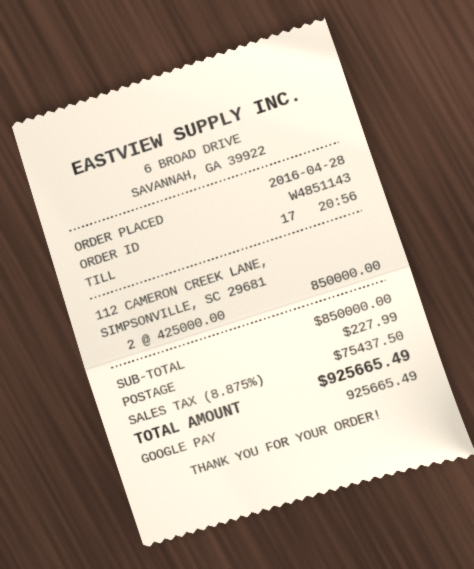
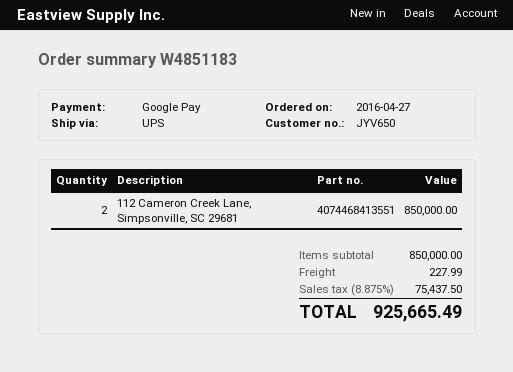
order number: W4851143 -> W4851183
order date: 2016-04-28 -> 2016-04-27

